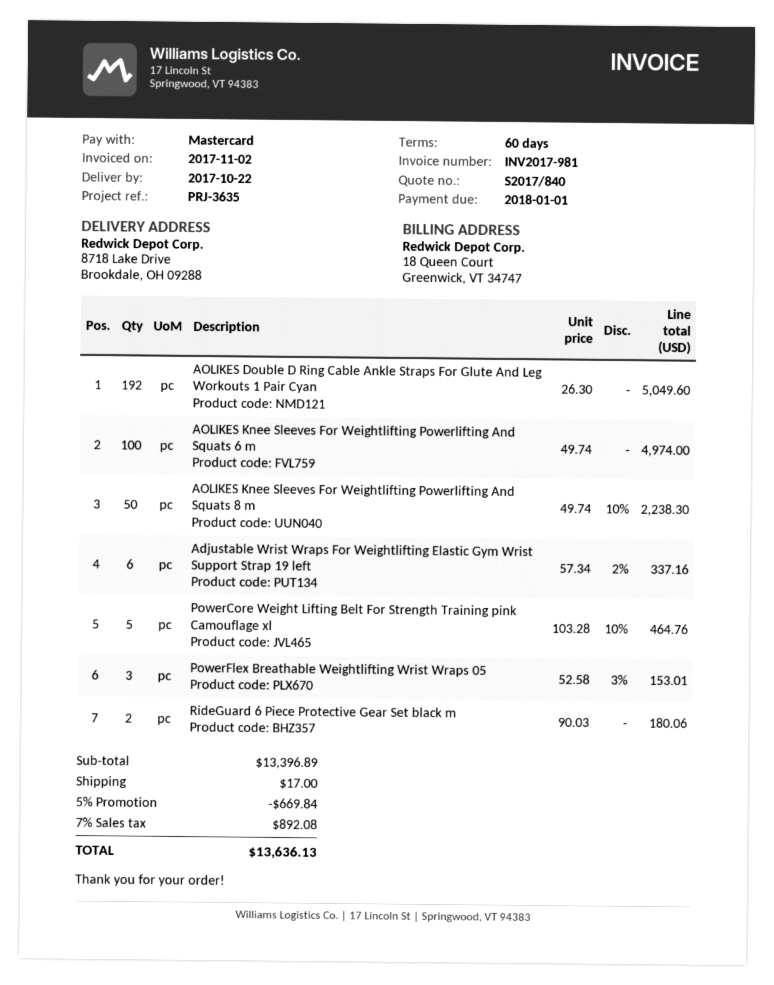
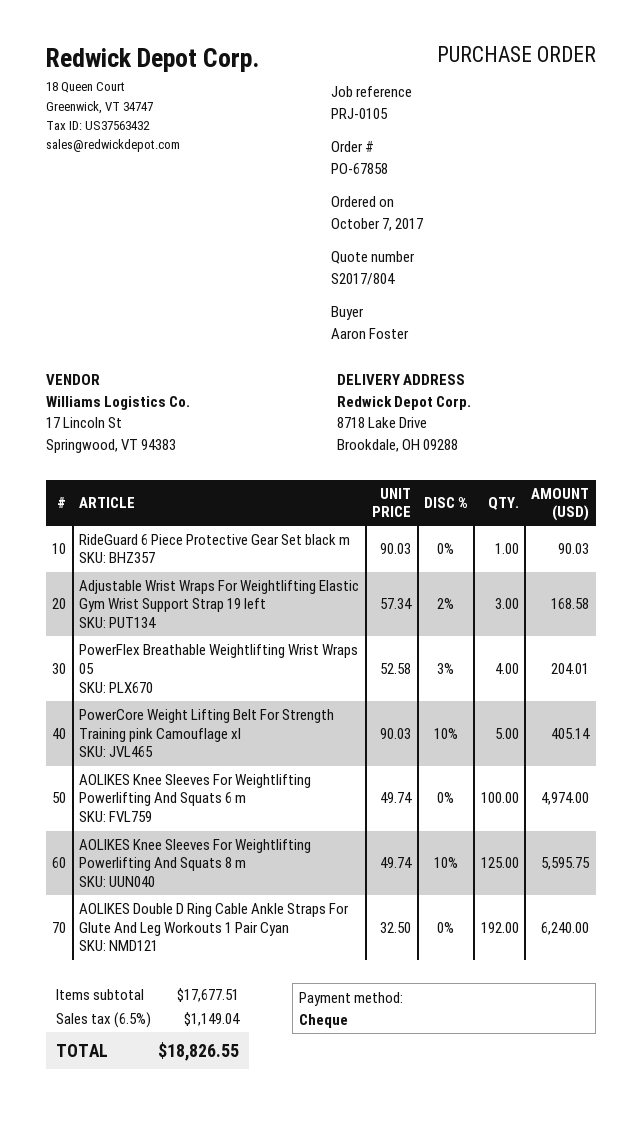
quote number: S2017/840 -> S2017/804
reference: PRJ-3635 -> PRJ-0105
payment method: Mastercard -> cheque
AOLIKES Double D Ring Cable Ankle Straps For Glute And Leg Workouts 1 Pair Cyan: 192 x 26.30 = 5049.60 -> 192 x 32.50 = 6240.00
AOLIKES Knee Sleeves For Weightlifting Powerlifting And Squats 8 m: 50 x 49.74 - 10% = 2238.30 -> 125 x 49.74 - 10% = 5595.75
Adjustable Wrist Wraps For Weightlifting Elastic Gym Wrist Support Strap 19 left: 6 x 57.34 - 2% = 337.16 -> 3 x 57.34 - 2% = 168.58
PowerCore Weight Lifting Belt For Strength Training pink Camouflage xl: 5 x 103.28 - 10% = 464.76 -> 5 x 90.03 - 10% = 405.14
PowerFlex Breathable Weightlifting Wrist Wraps 05: 3 x 52.58 - 3% = 153.01 -> 4 x 52.58 - 3% = 204.01
RideGuard 6 Piece Protective Gear Set black m: 2 x 90.03 = 180.06 -> 1 x 90.03 = 90.03
subtotal: 13396.89 -> 17677.51
discount: 5% = 669.84 -> none
shipping: 17.00 -> none
tax: 7% = 892.08 -> 6.5% = 1149.04
total: 13636.13 -> 18826.55

